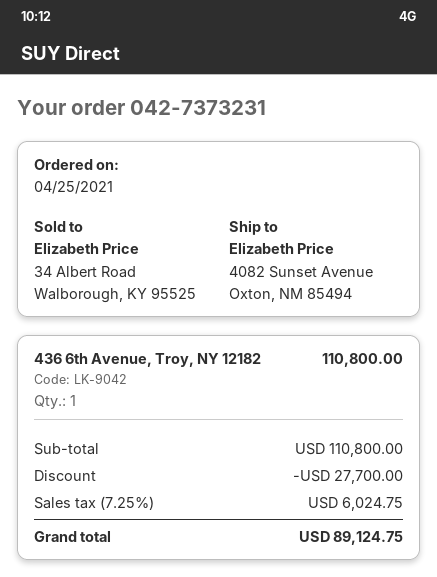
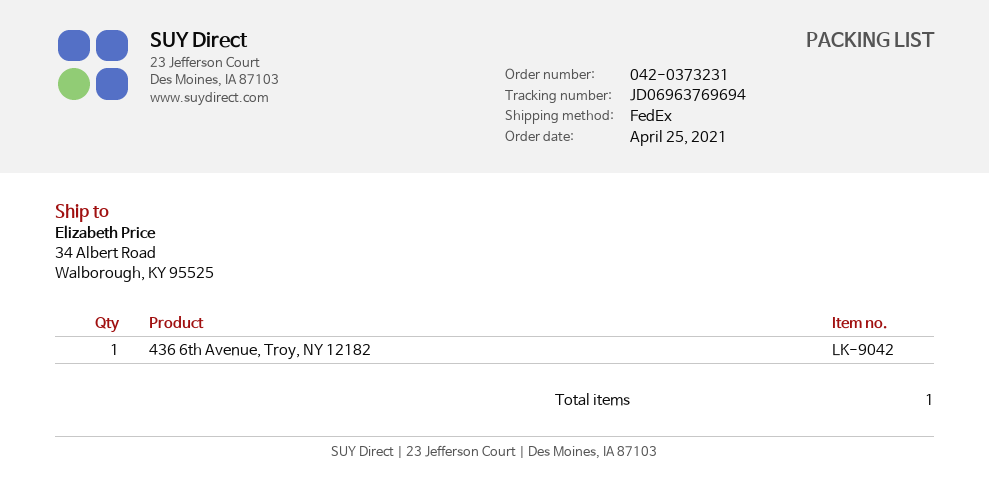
order number: 042-7373231 -> 042-0373231
ship to: 4082 Sunset Avenue, Oxton, NM 85494 -> 34 Albert Road, Walborough, KY 95525

